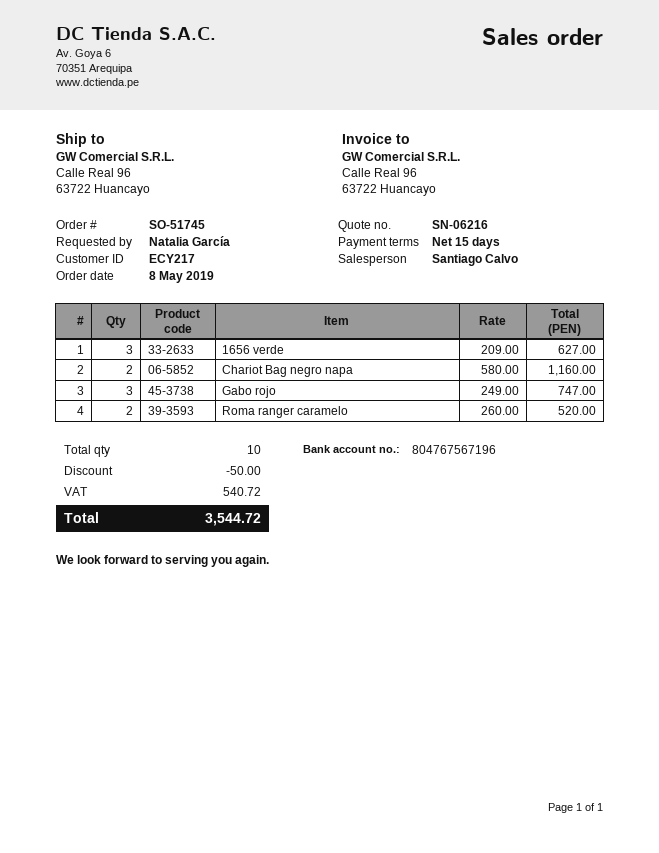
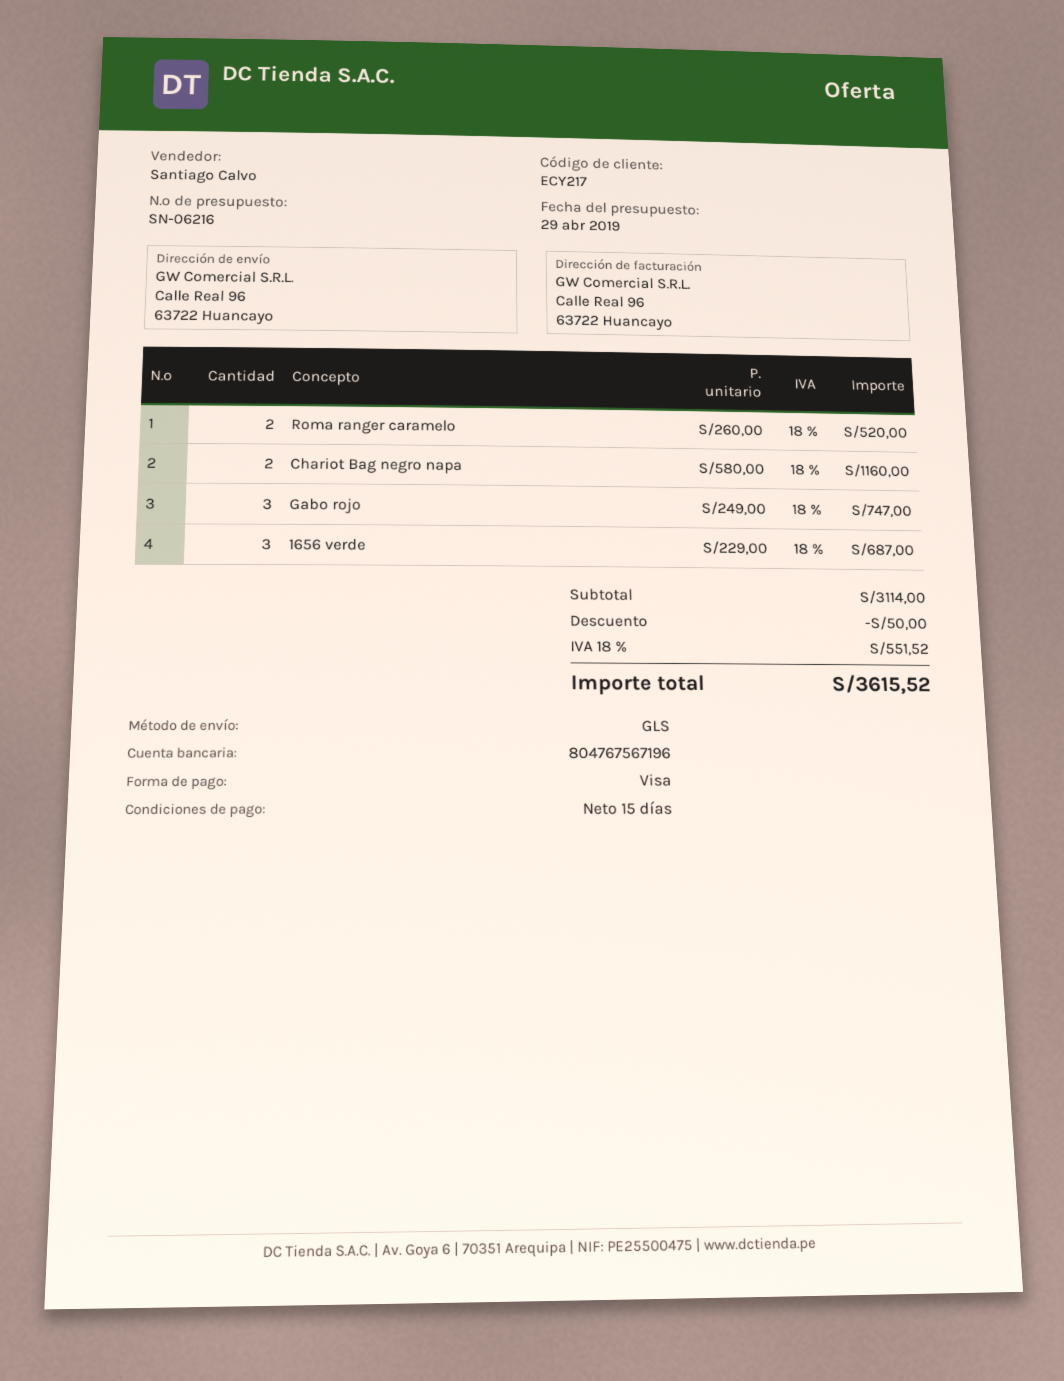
1656 verde: 3 x 209.00 = 627.00 -> 3 x 229.00 = 687.00
tax: 540.72 -> 551.52
total: 3544.72 -> 3615.52

